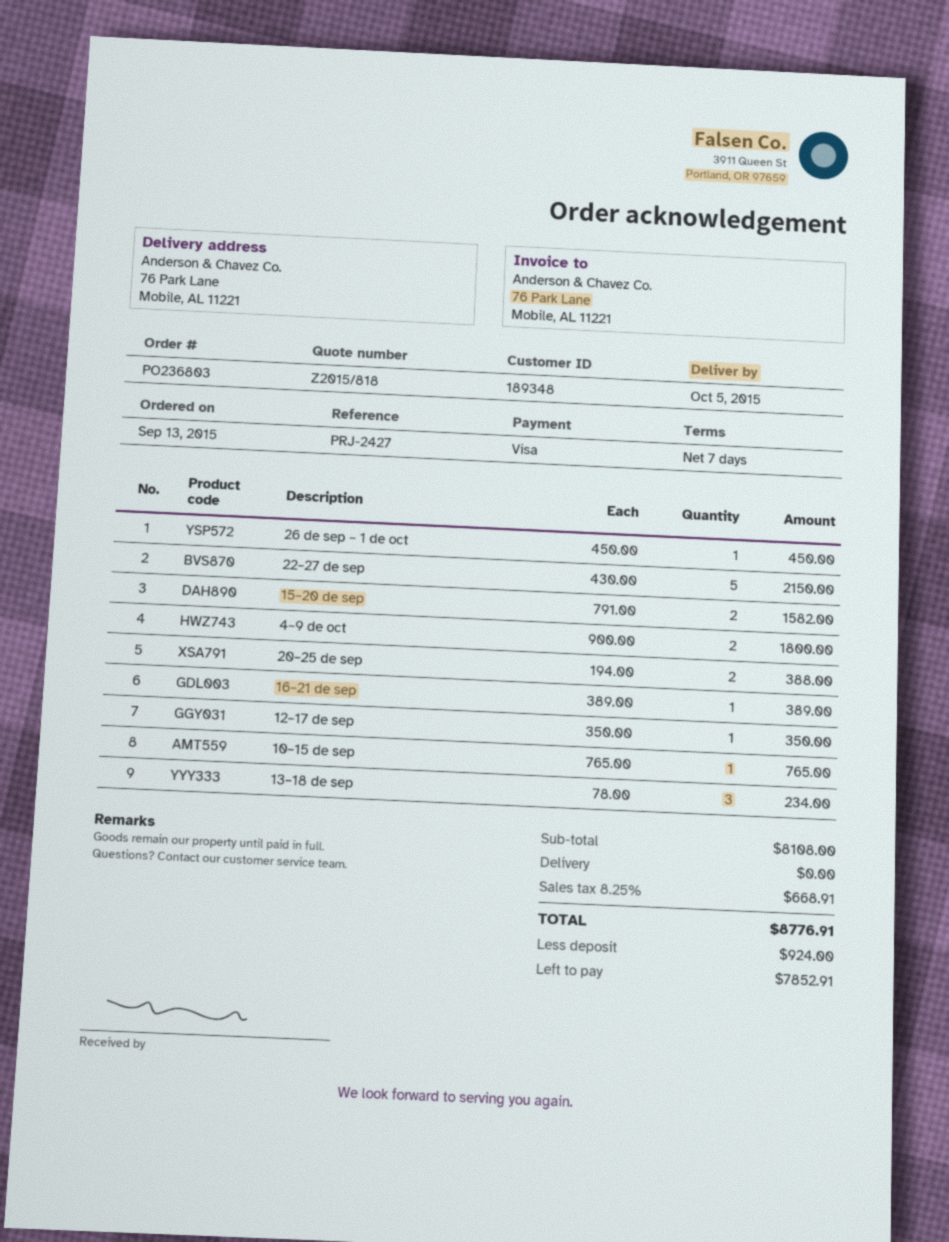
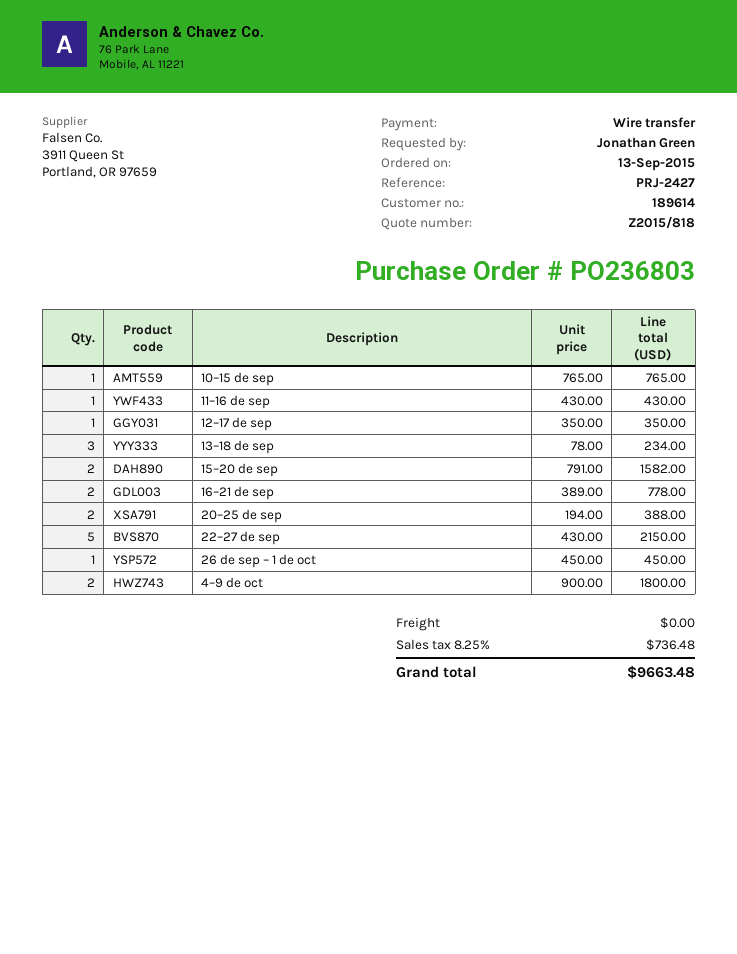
customer number: 189348 -> 189614
payment method: Visa -> bank transfer
16–21 de sep: 1 x 389.00 = 389.00 -> 2 x 389.00 = 778.00
11–16 de sep: none -> 1 x 430.00 = 430.00
tax: 8.25% = 668.91 -> 8.25% = 736.48
total: 8776.91 -> 9663.48

